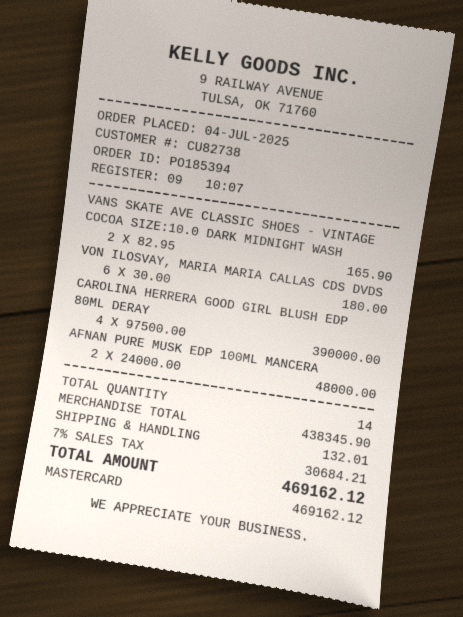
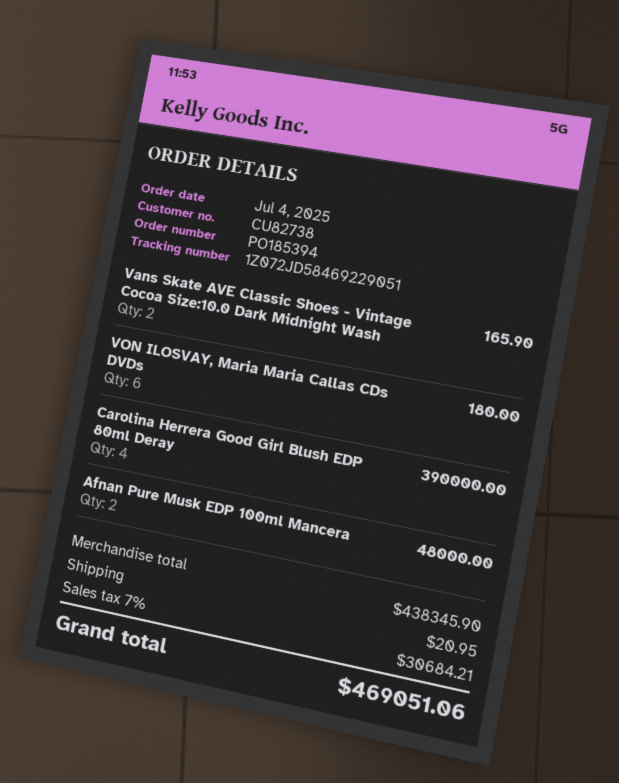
shipping: 132.01 -> 20.95
total: 469162.12 -> 469051.06

